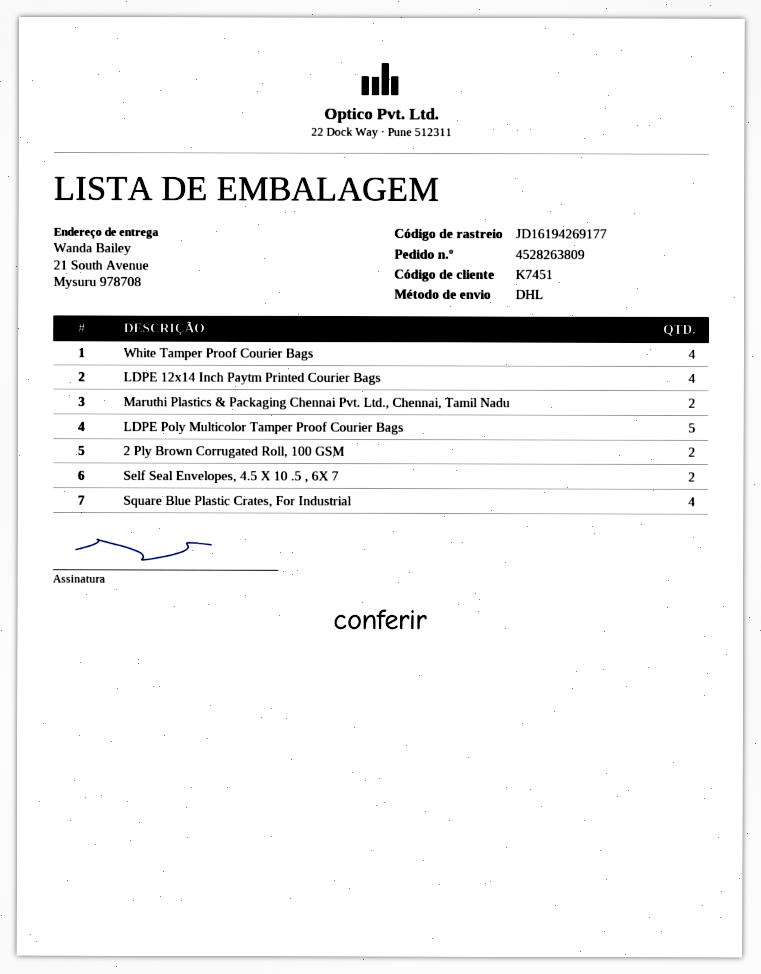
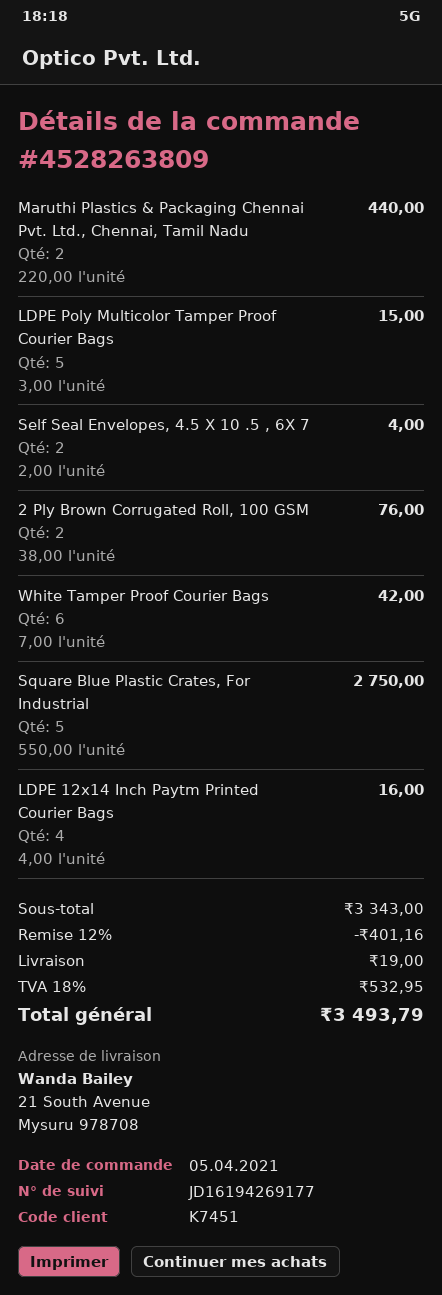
White Tamper Proof Courier Bags: 4 -> 6
Square Blue Plastic Crates, For Industrial: 4 -> 5

